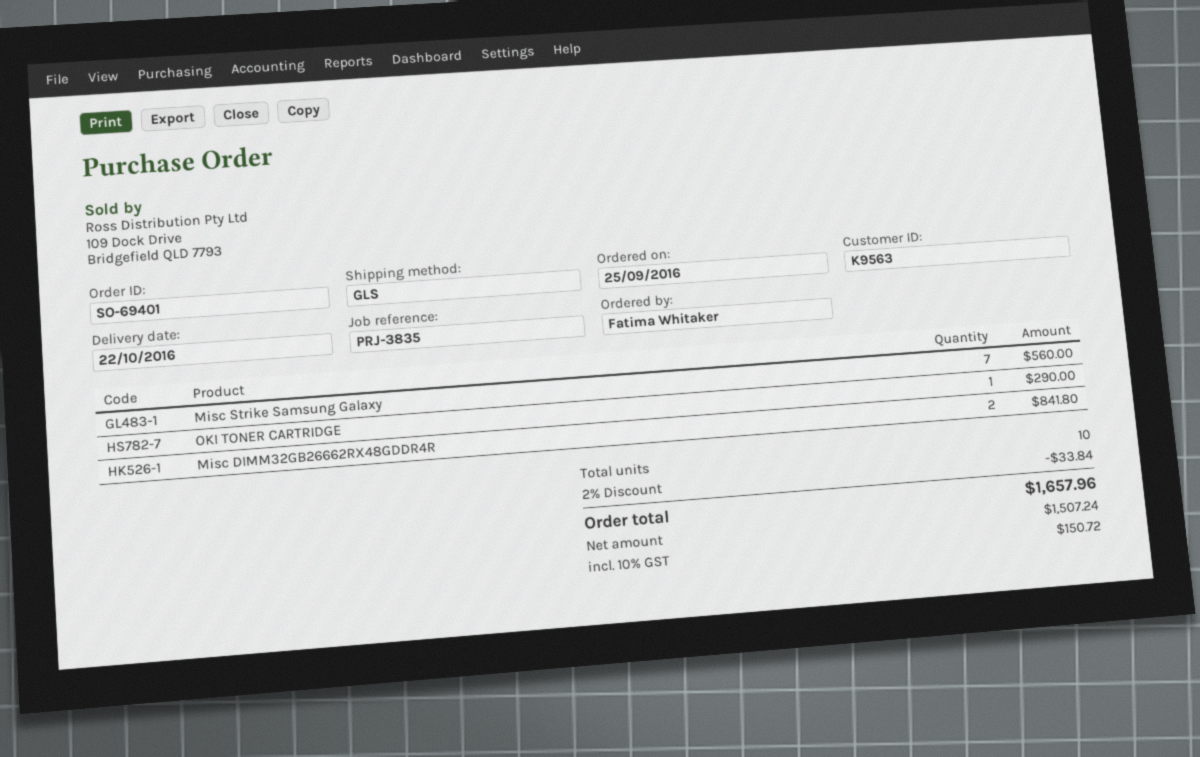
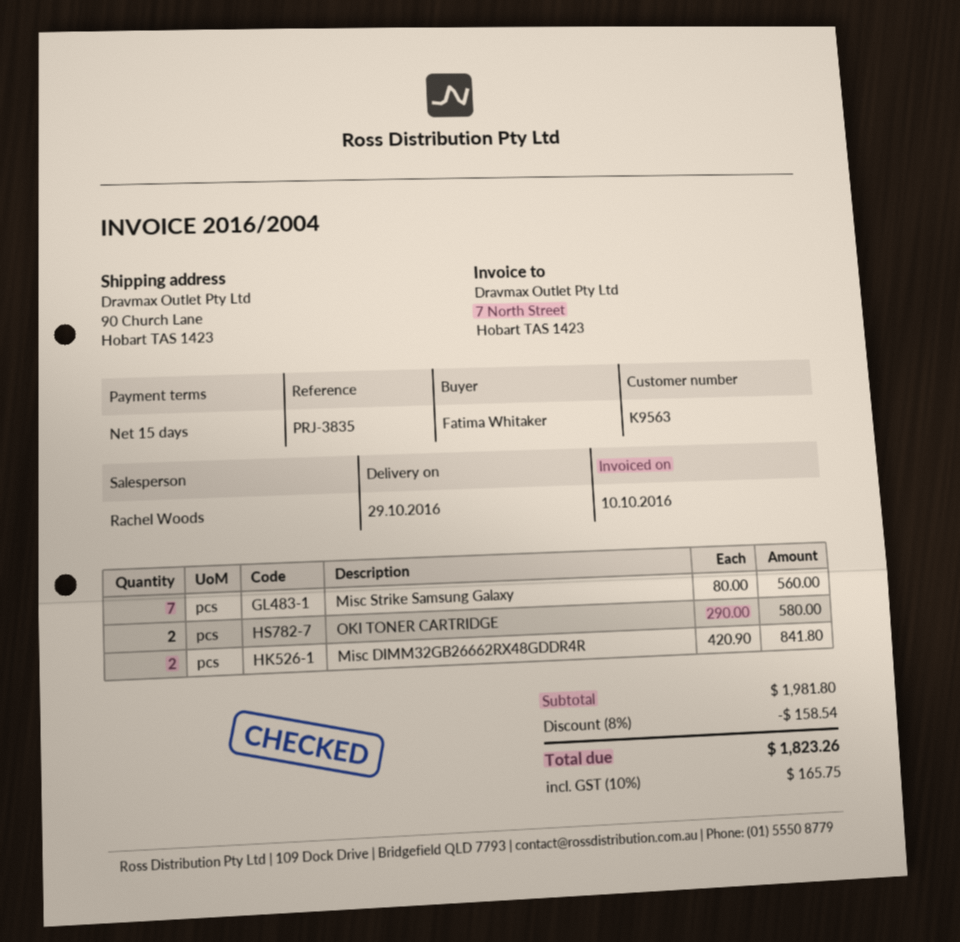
delivery date: 2016-10-22 -> 2016-10-29
OKI TONER CARTRIDGE: 1 for 290.00 -> 2 for 580.00
discount: 2% = 33.84 -> 8% = 158.54
tax: 10% = 150.72 -> 10% = 165.75
total: 1657.96 -> 1823.26

